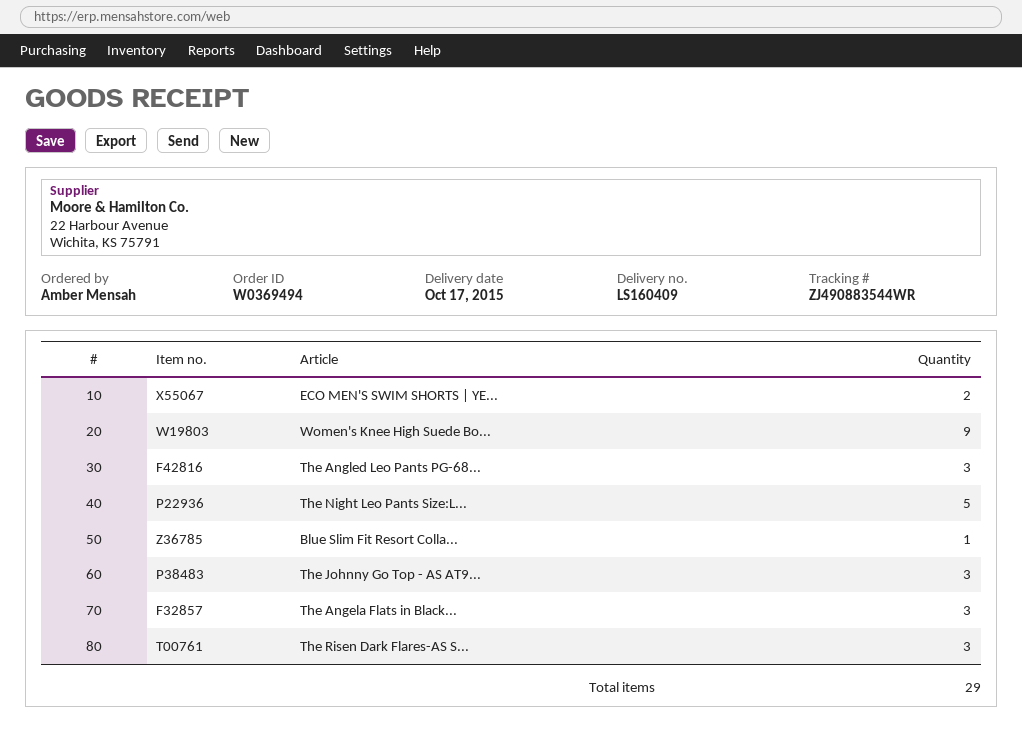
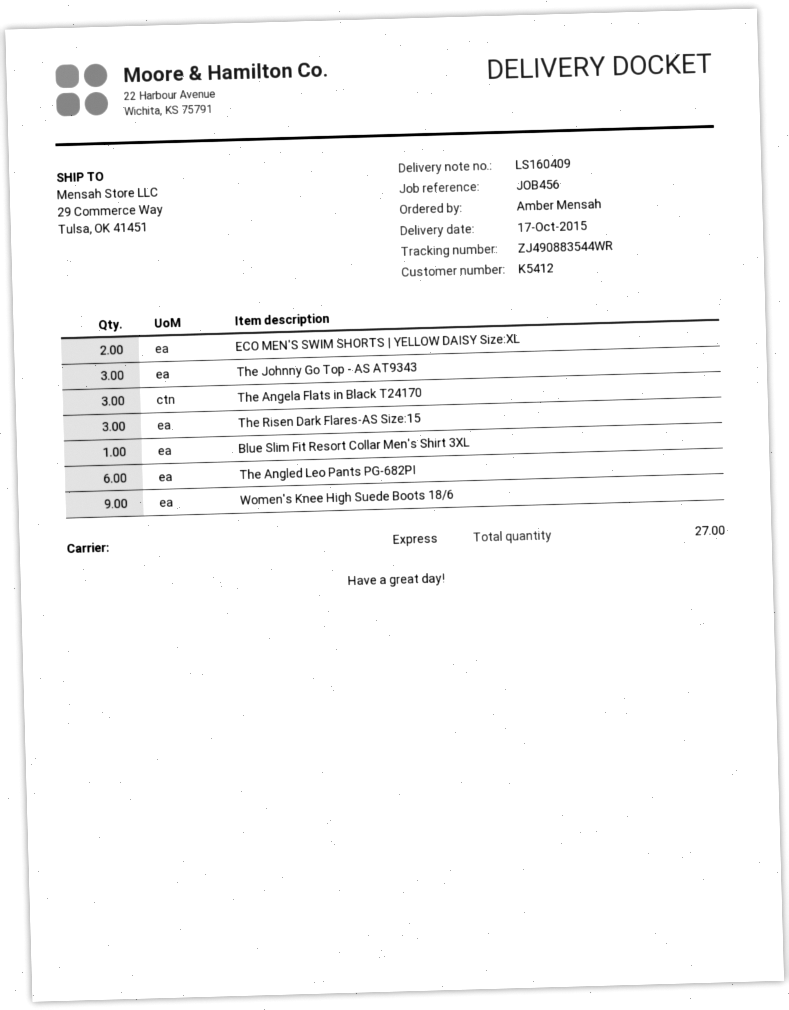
The Angled Leo Pants PG-68...: 3 -> 6
The Night Leo Pants Size:L...: 5 -> none
total quantity: 29 -> 27

